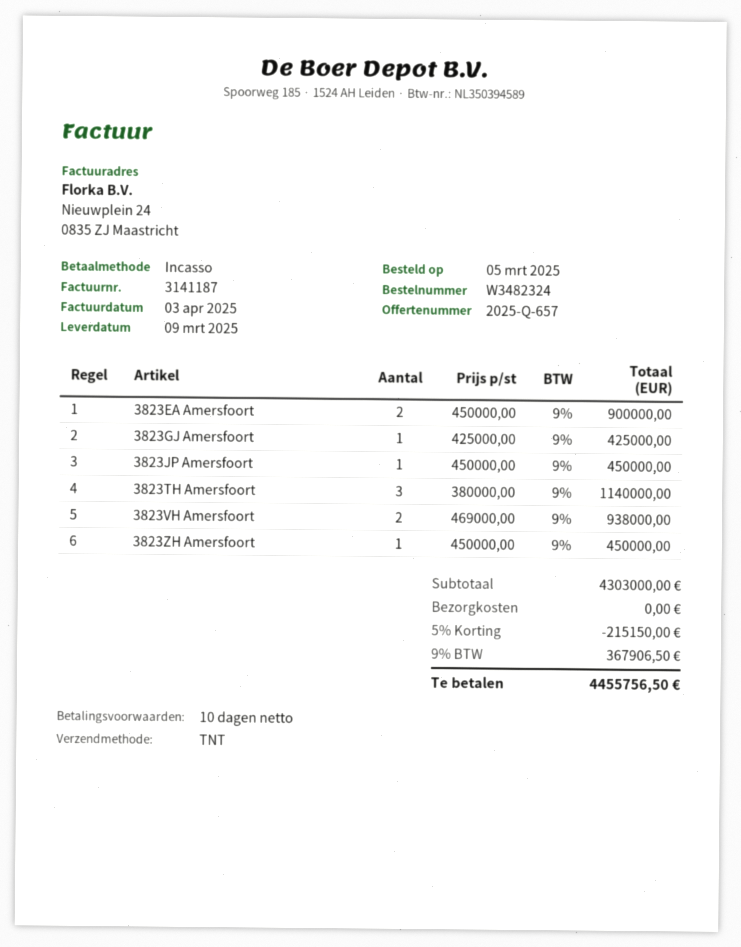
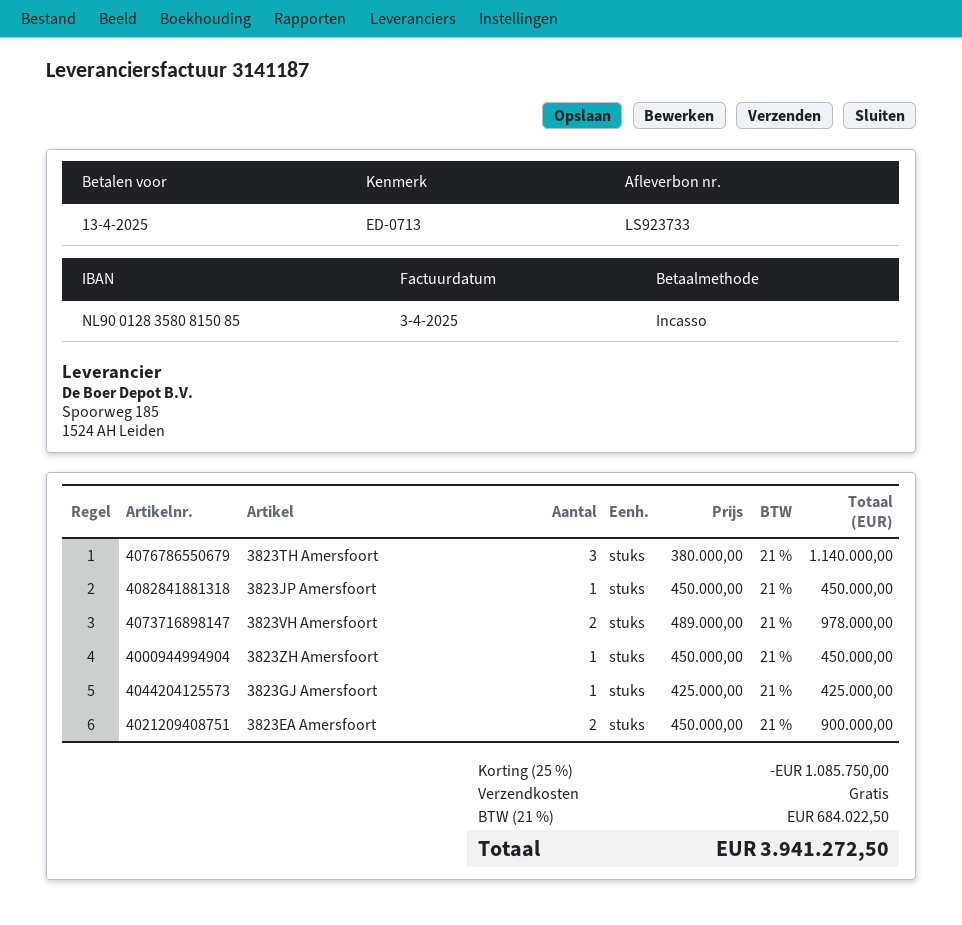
3823VH Amersfoort: 2 x 469000.00 = 938000.00 -> 2 x 489000.00 = 978000.00
discount: 5% = 215150.00 -> 25% = 1085750.00
tax: 9% = 367906.50 -> 21% = 684022.50
total: 4455756.50 -> 3941272.50

